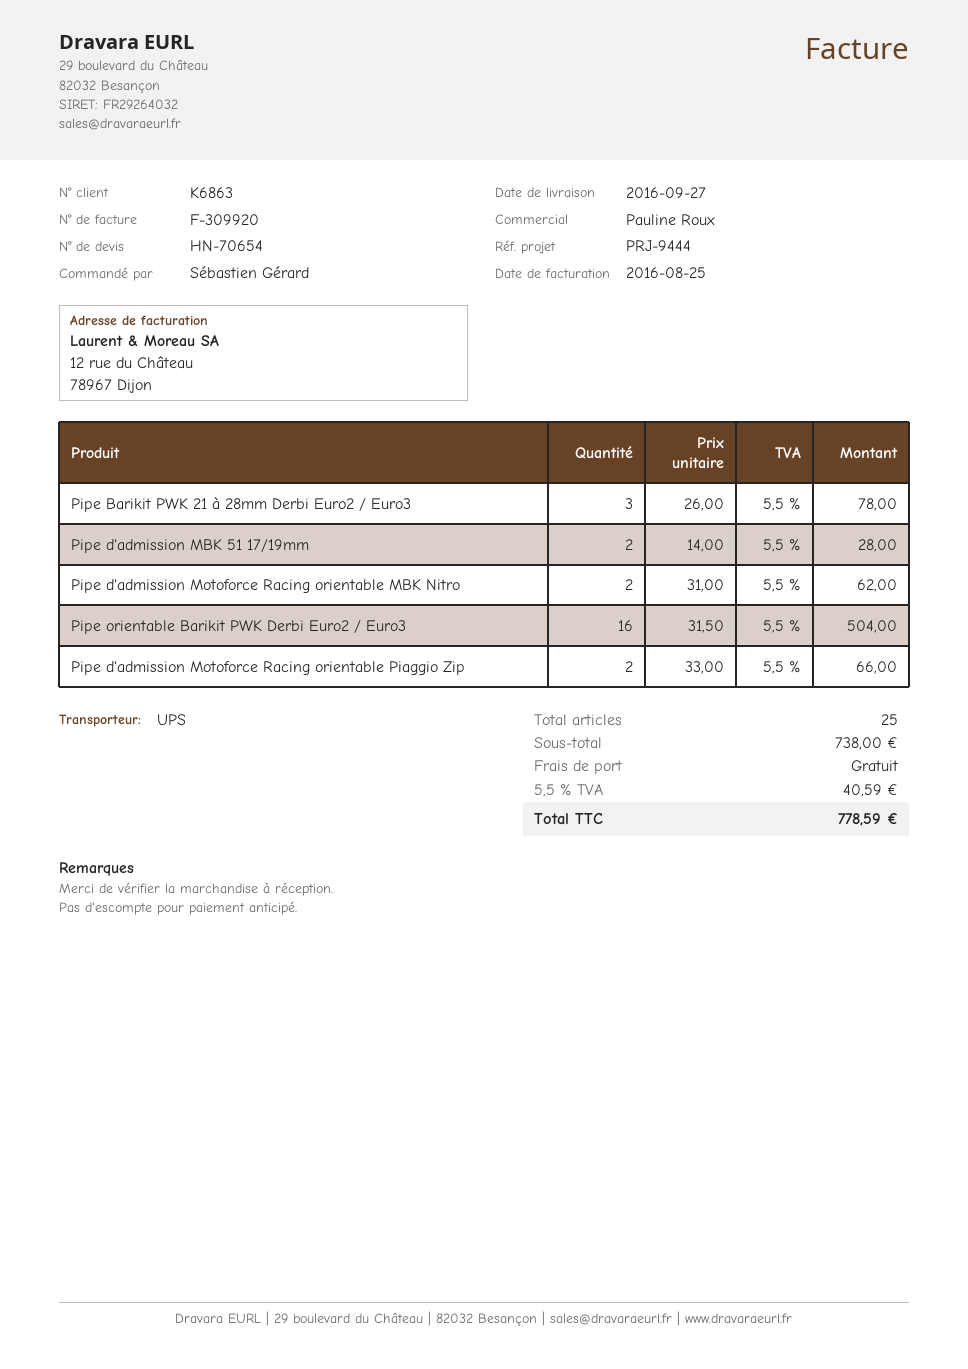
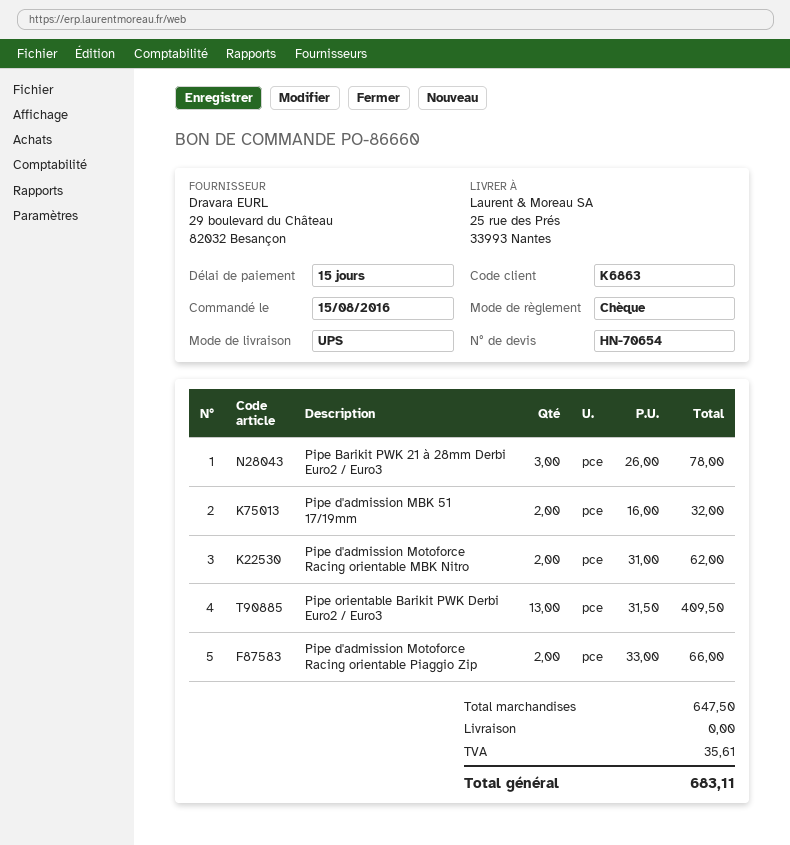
Pipe d'admission MBK 51 17/19mm: 2 x 14.00 = 28.00 -> 2 x 16.00 = 32.00
Pipe orientable Barikit PWK Derbi Euro2 / Euro3: 16 x 31.50 = 504.00 -> 13 x 31.50 = 409.50
subtotal: 738.00 -> 647.50
tax: 40.59 -> 35.61
total: 778.59 -> 683.11

